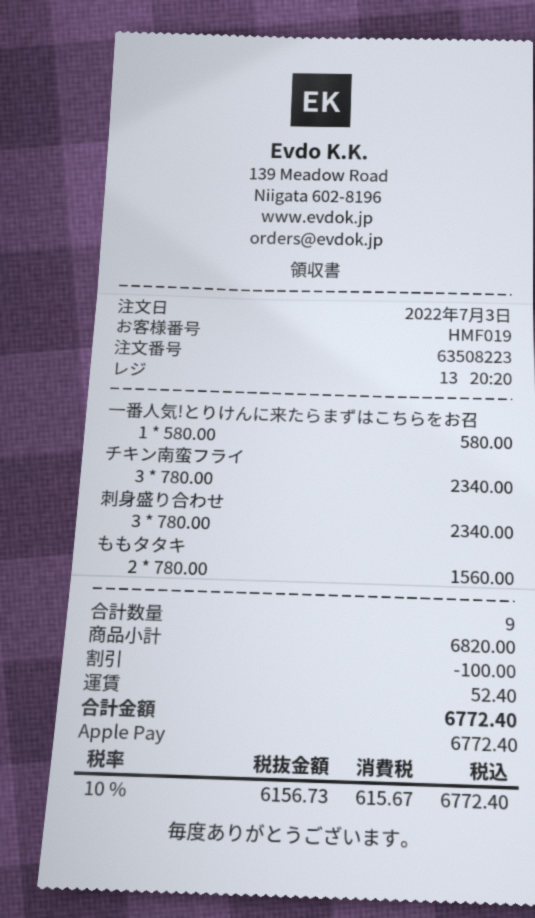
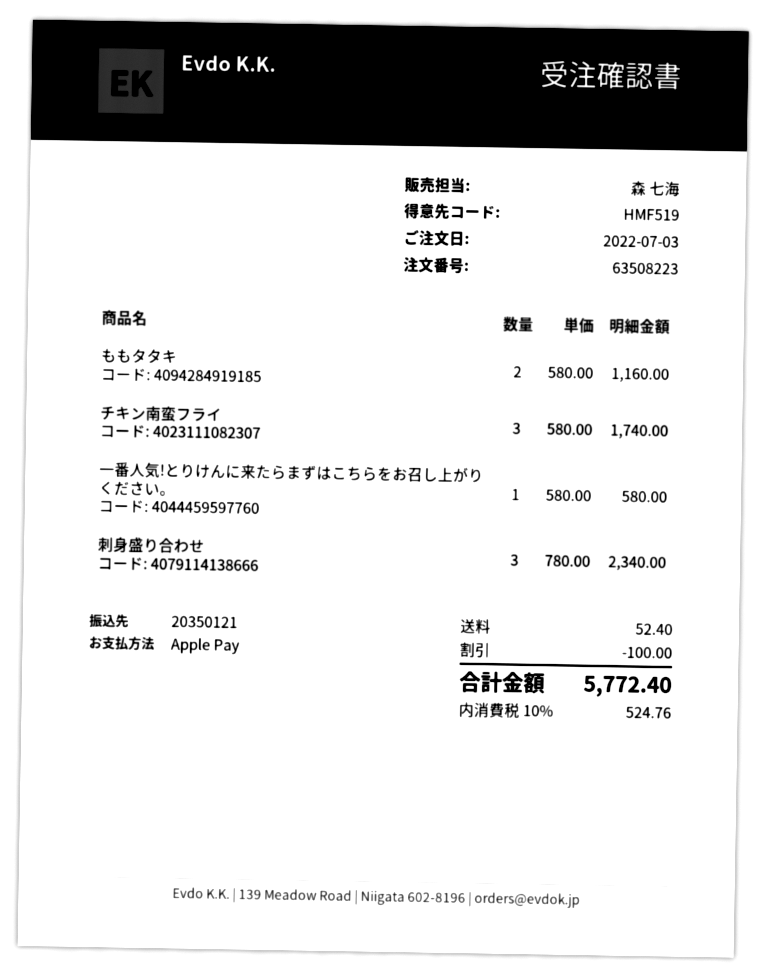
customer number: HMF019 -> HMF519
チキン南蛮フライ: 3 x 780.00 = 2340.00 -> 3 x 580.00 = 1740.00
ももタタキ: 2 x 780.00 = 1560.00 -> 2 x 580.00 = 1160.00
tax: 10% = 615.67 -> 10% = 524.76
total: 6772.40 -> 5772.40

